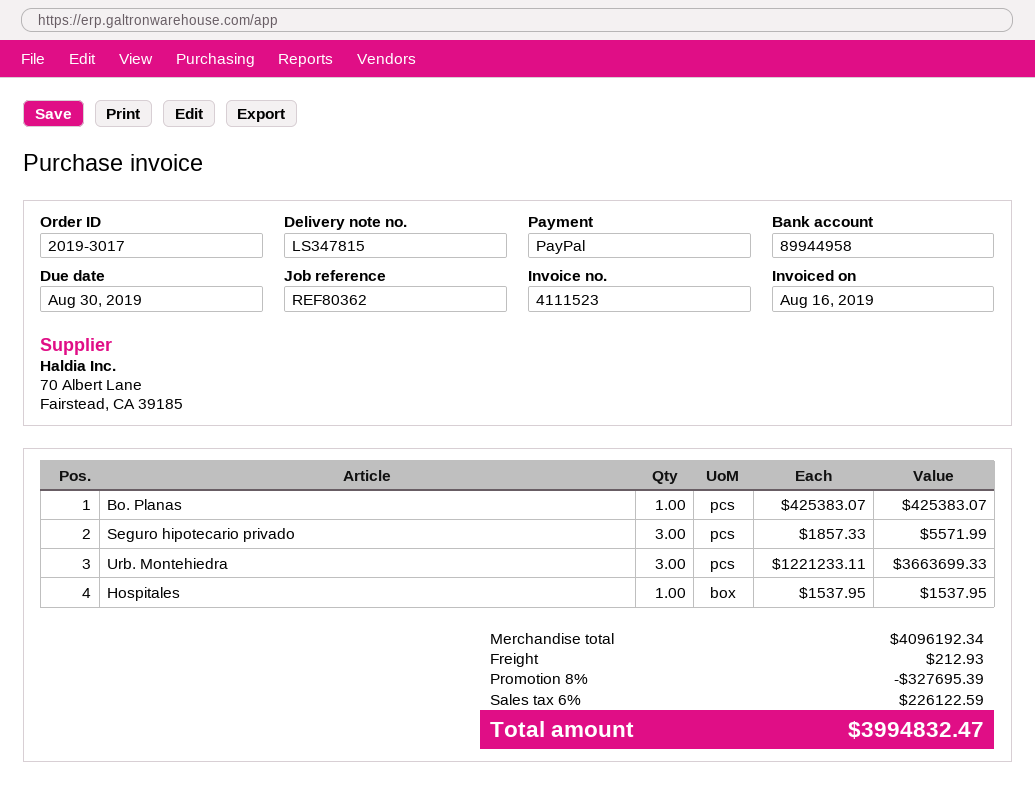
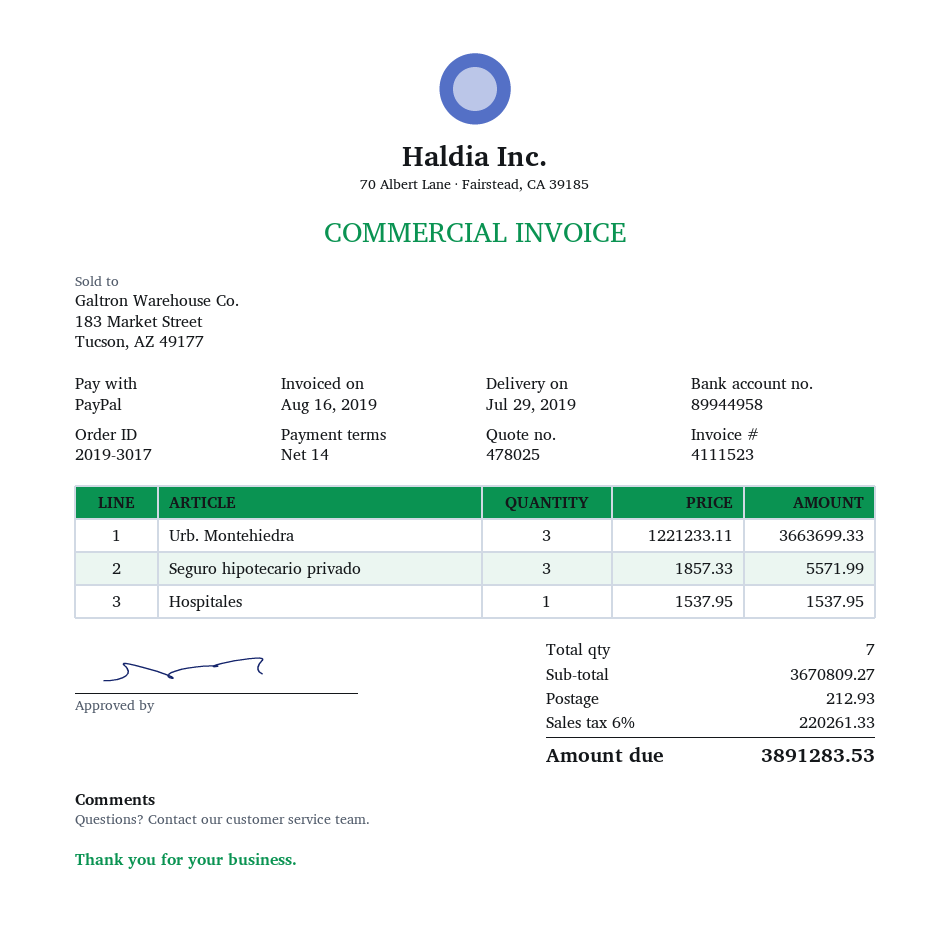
Bo. Planas: 1 x 425383.07 = 425383.07 -> none
subtotal: 4096192.34 -> 3670809.27
discount: 8% = 327695.39 -> none
tax: 6% = 226122.59 -> 6% = 220261.33
total: 3994832.47 -> 3891283.53

